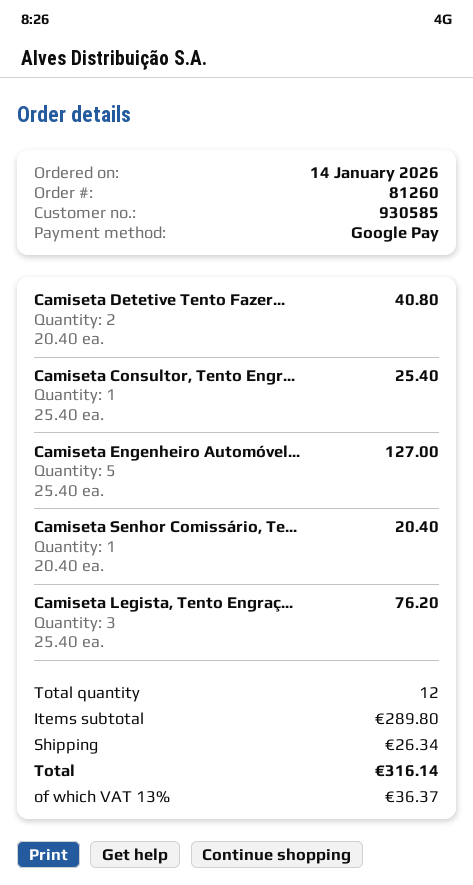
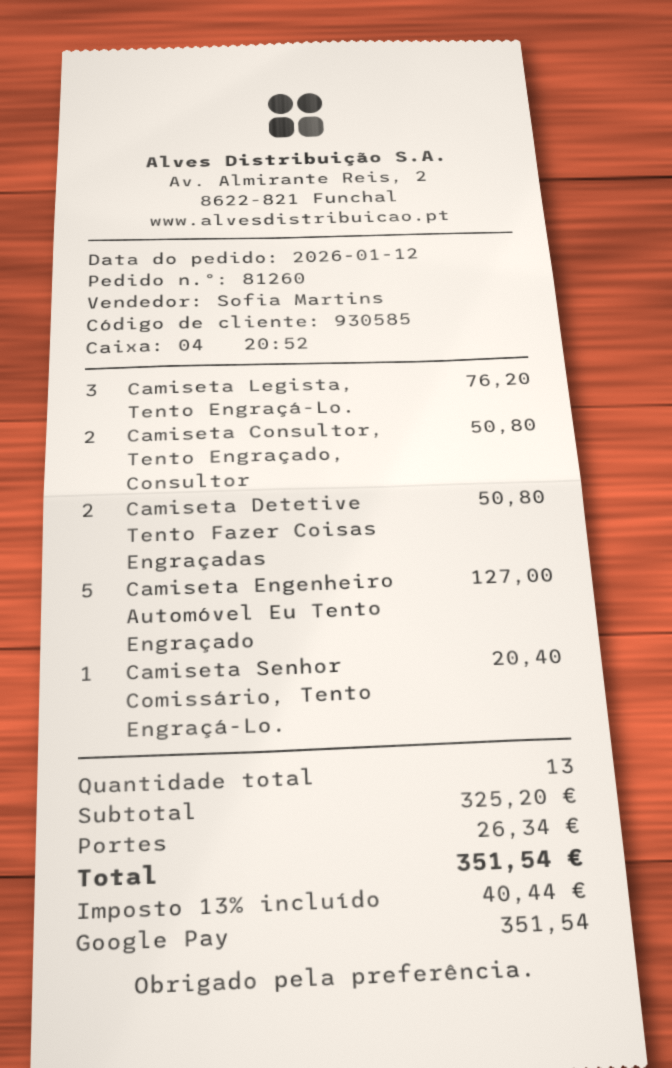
order date: 2026-01-14 -> 2026-01-12
Camiseta Detetive Tento Fazer...: 2 for 40.80 -> 2 for 50.80
Camiseta Consultor, Tento Engr...: 1 for 25.40 -> 2 for 50.80
total quantity: 12 -> 13
subtotal: 289.80 -> 325.20
tax: 13% = 36.37 -> 13% = 40.44
total: 316.14 -> 351.54

